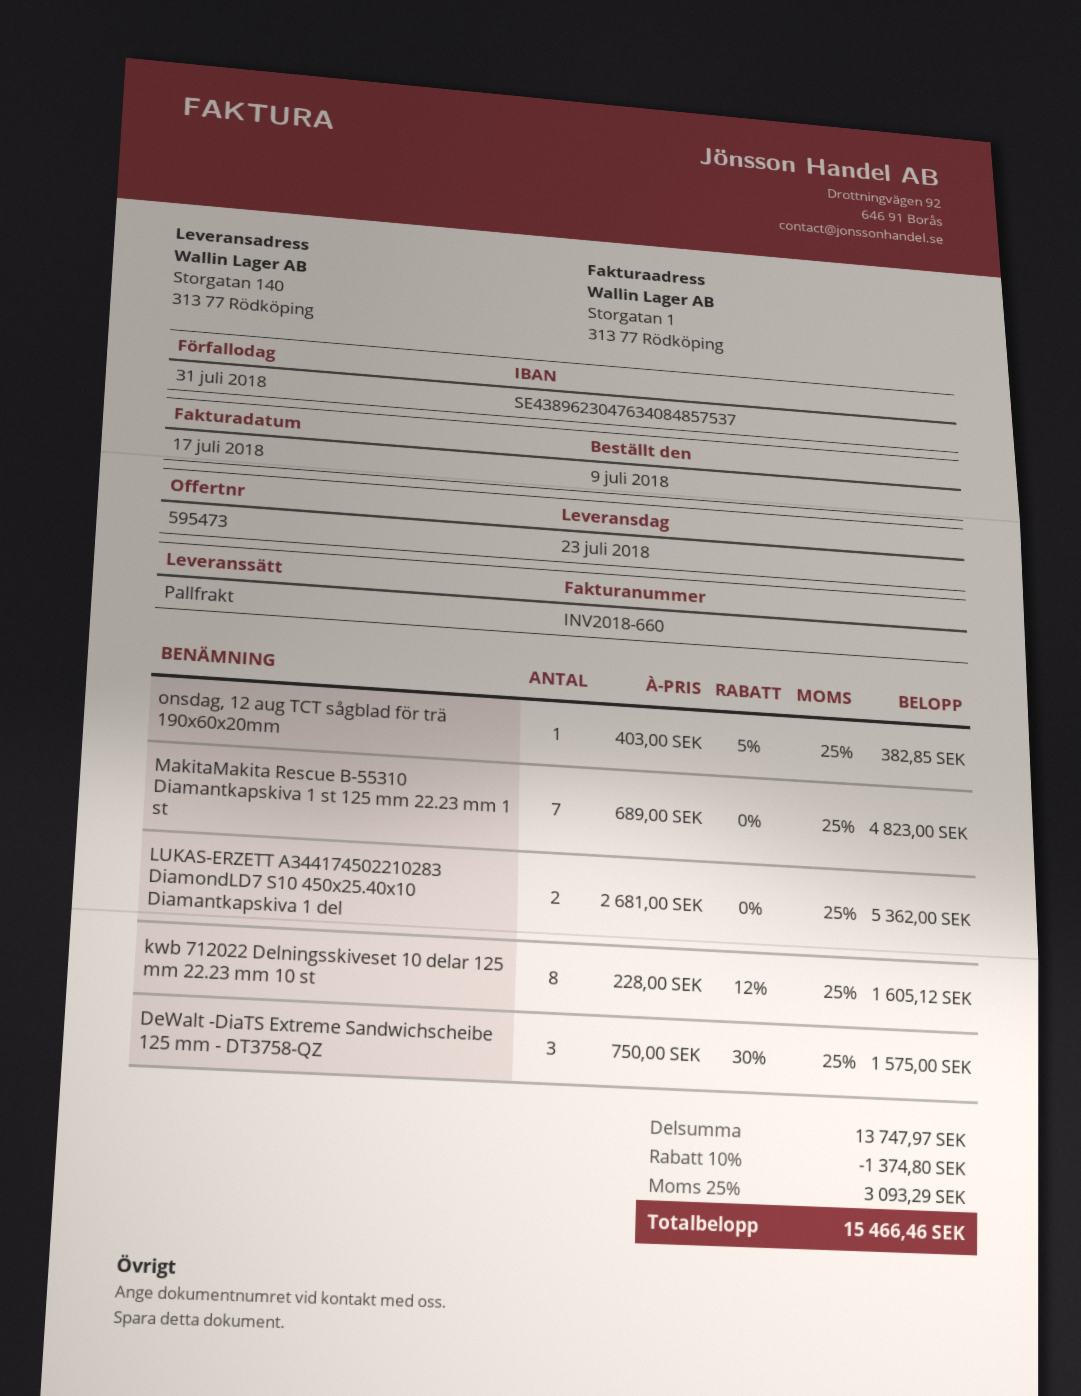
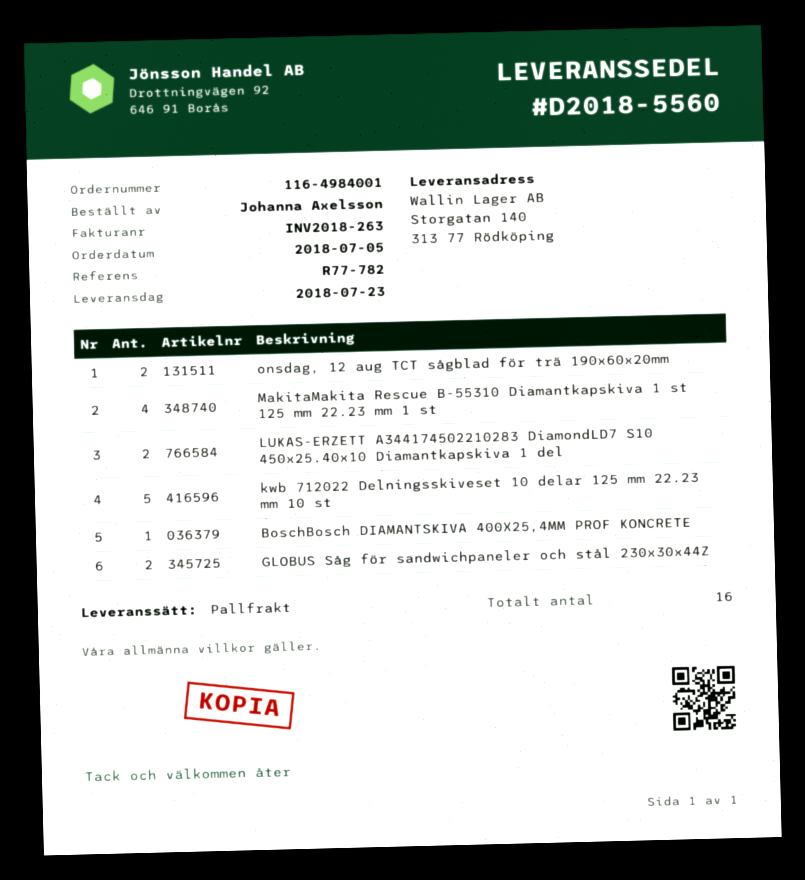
order date: 2018-07-09 -> 2018-07-05
invoice number: INV2018-660 -> INV2018-263
onsdag, 12 aug TCT sågblad för trä 190x60x20mm: 1 -> 2
MakitaMakita Rescue B-55310 Diamantkapskiva 1 st 125 mm 22.23 mm 1 st: 7 -> 4
kwb 712022 Delningsskiveset 10 delar 125 mm 22.23 mm 10 st: 8 -> 5
DeWalt -DiaTS Extreme Sandwichscheibe 125 mm - DT3758-QZ: 3 -> none
BoschBosch DIAMANTSKIVA 400X25,4MM PROF KONCRETE: none -> 1
GLOBUS Såg för sandwichpaneler och stål 230x30x44Z: none -> 2

